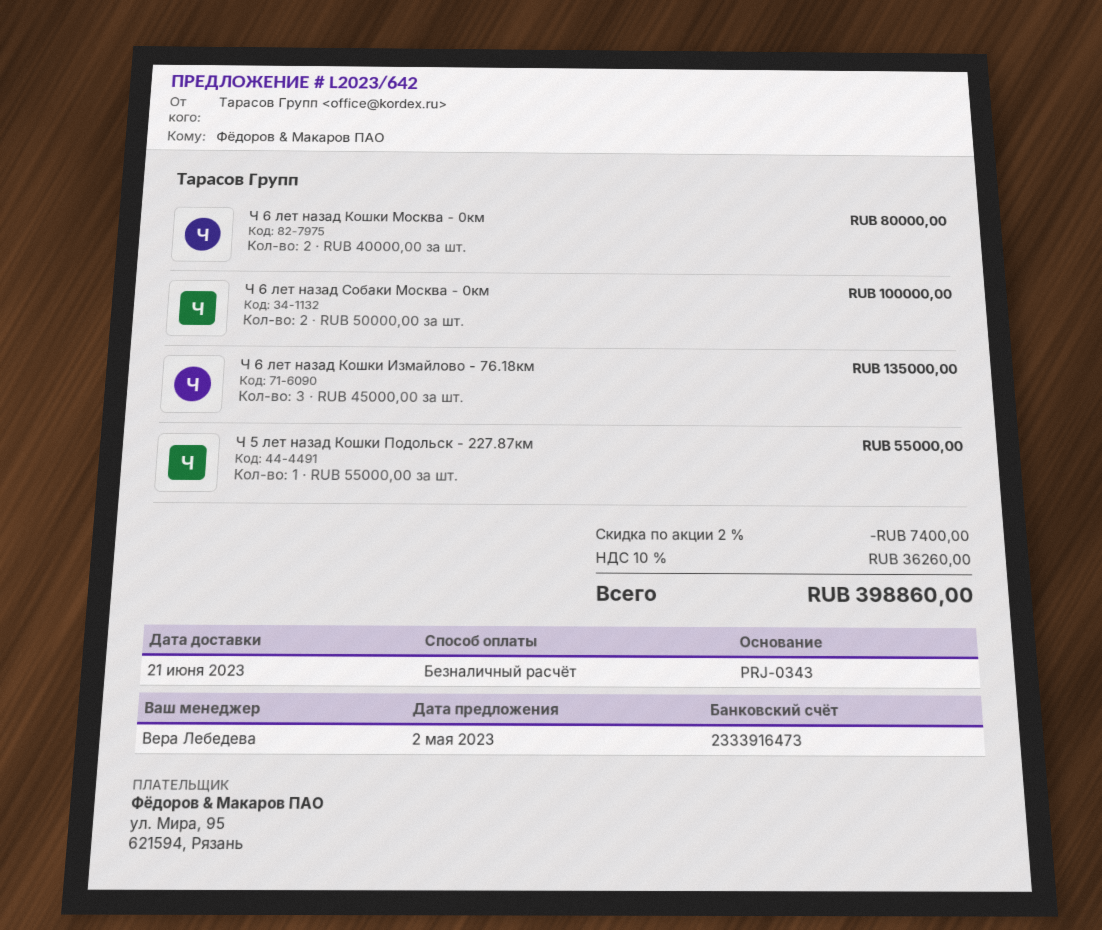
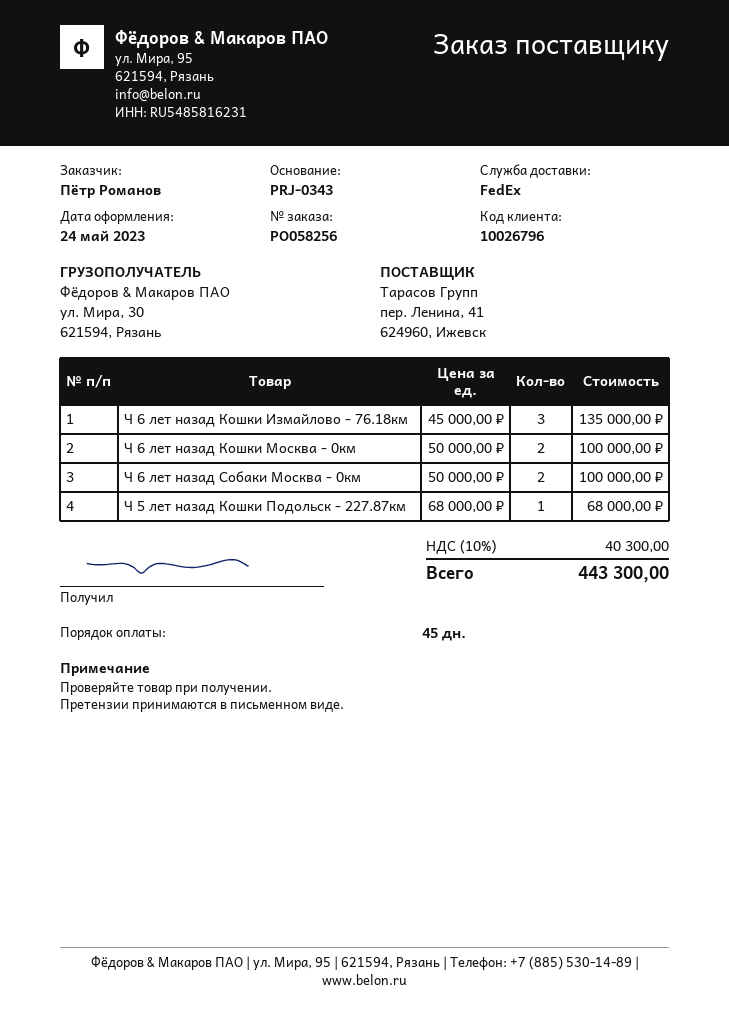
Ч 6 лет назад Кошки Москва - 0км: 2 x 40000.00 = 80000.00 -> 2 x 50000.00 = 100000.00
Ч 5 лет назад Кошки Подольск - 227.87км: 1 x 55000.00 = 55000.00 -> 1 x 68000.00 = 68000.00
discount: 2% = 7400.00 -> none
tax: 10% = 36260.00 -> 10% = 40300.00
total: 398860.00 -> 443300.00

